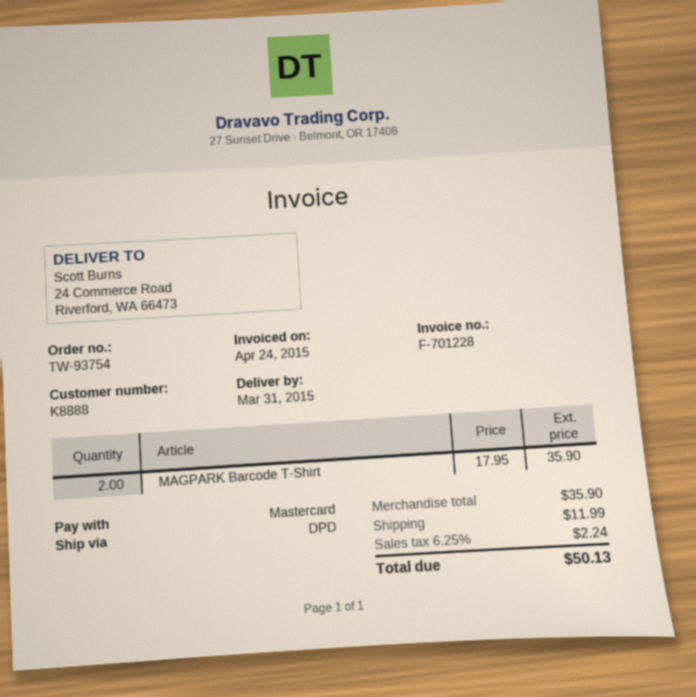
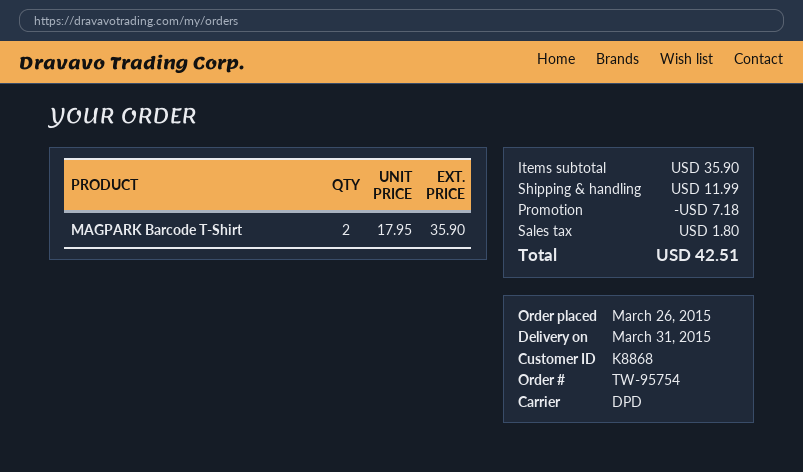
order number: TW-93754 -> TW-95754
customer number: K8888 -> K8868
discount: none -> 7.18
tax: 2.24 -> 1.80
total: 50.13 -> 42.51

